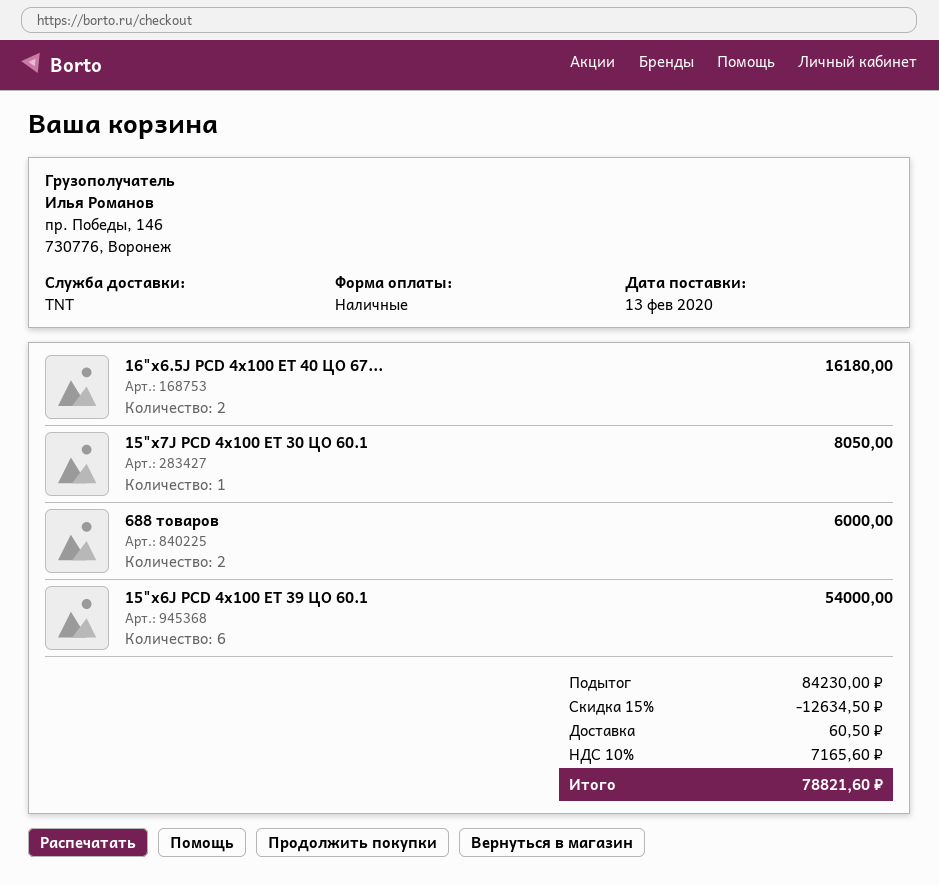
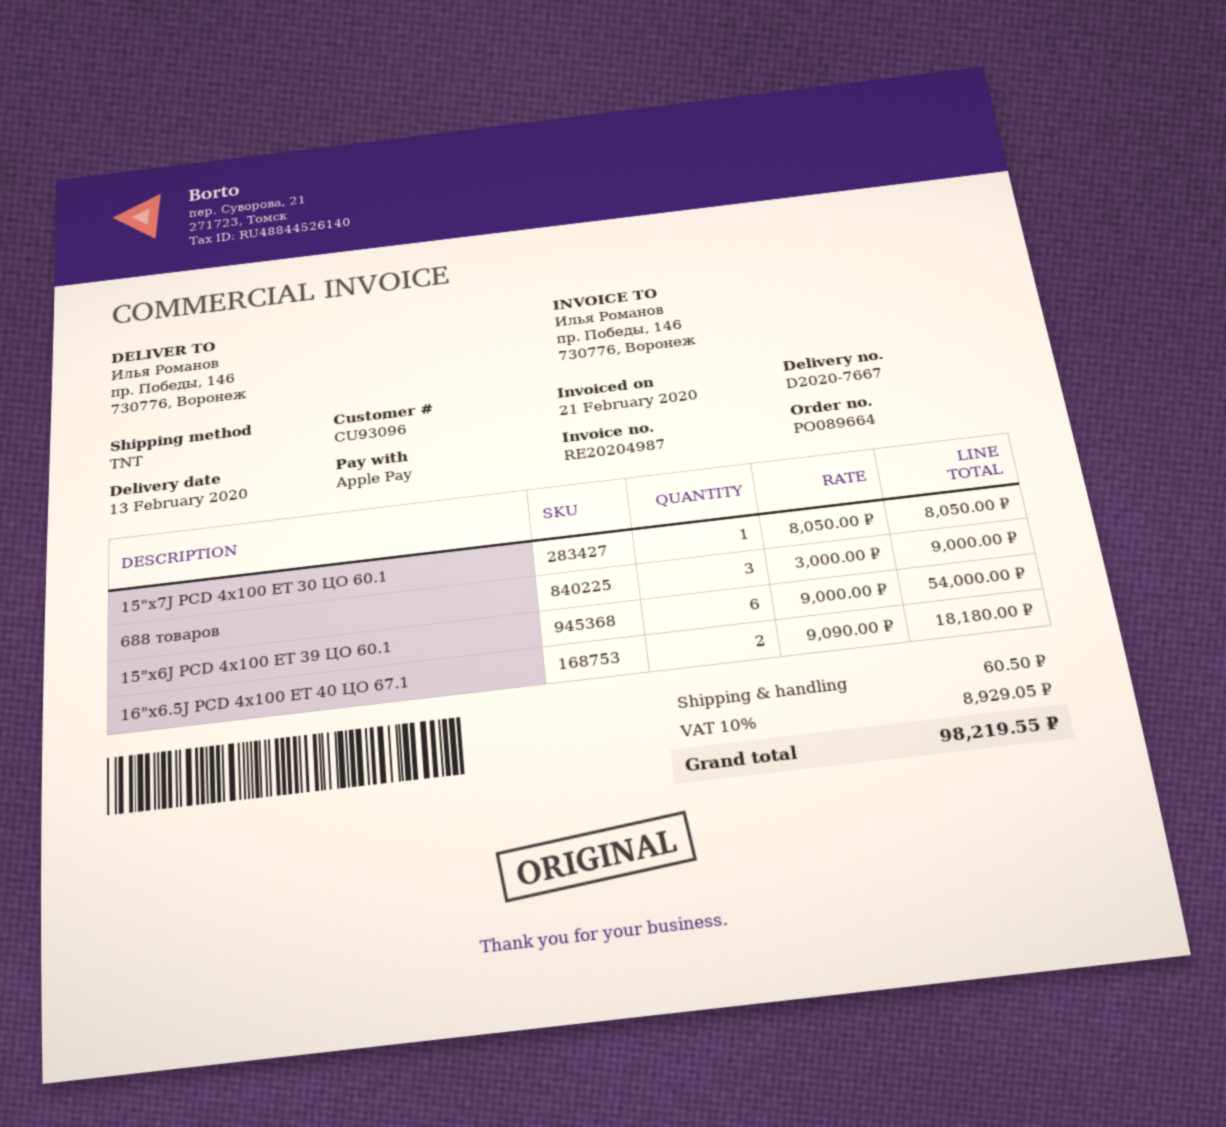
payment method: cash -> Apple Pay
16"x6.5J PCD 4x100 ЕТ 40 ЦО 67...: 2 for 16180.00 -> 2 for 18180.00
688 товаров: 2 for 6000.00 -> 3 for 9000.00
discount: 15% = 12634.50 -> none
tax: 10% = 7165.60 -> 10% = 8929.05
total: 78821.60 -> 98219.55

